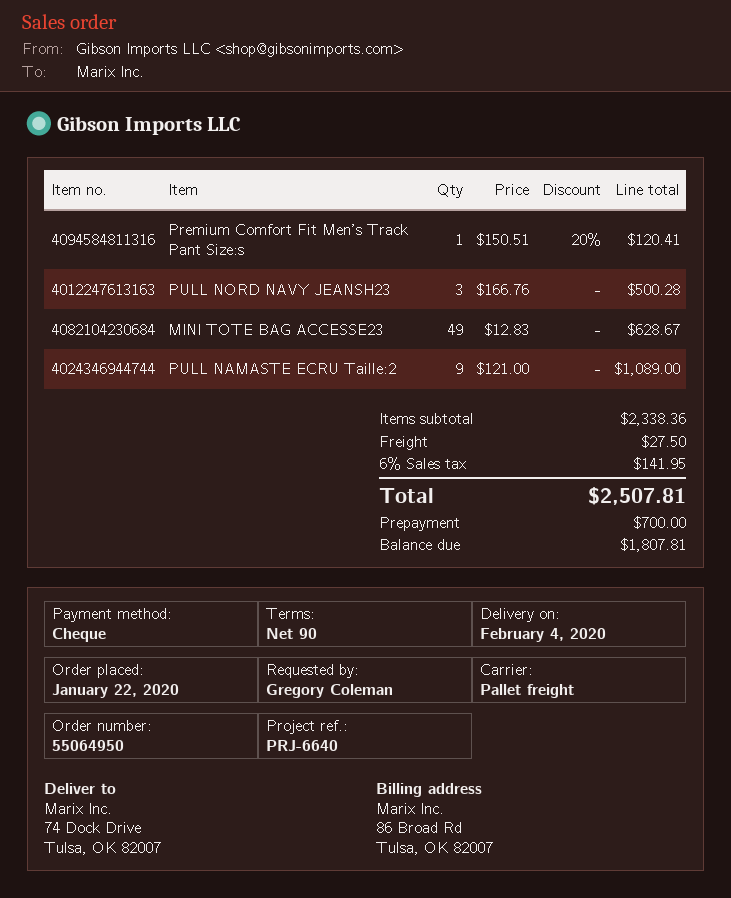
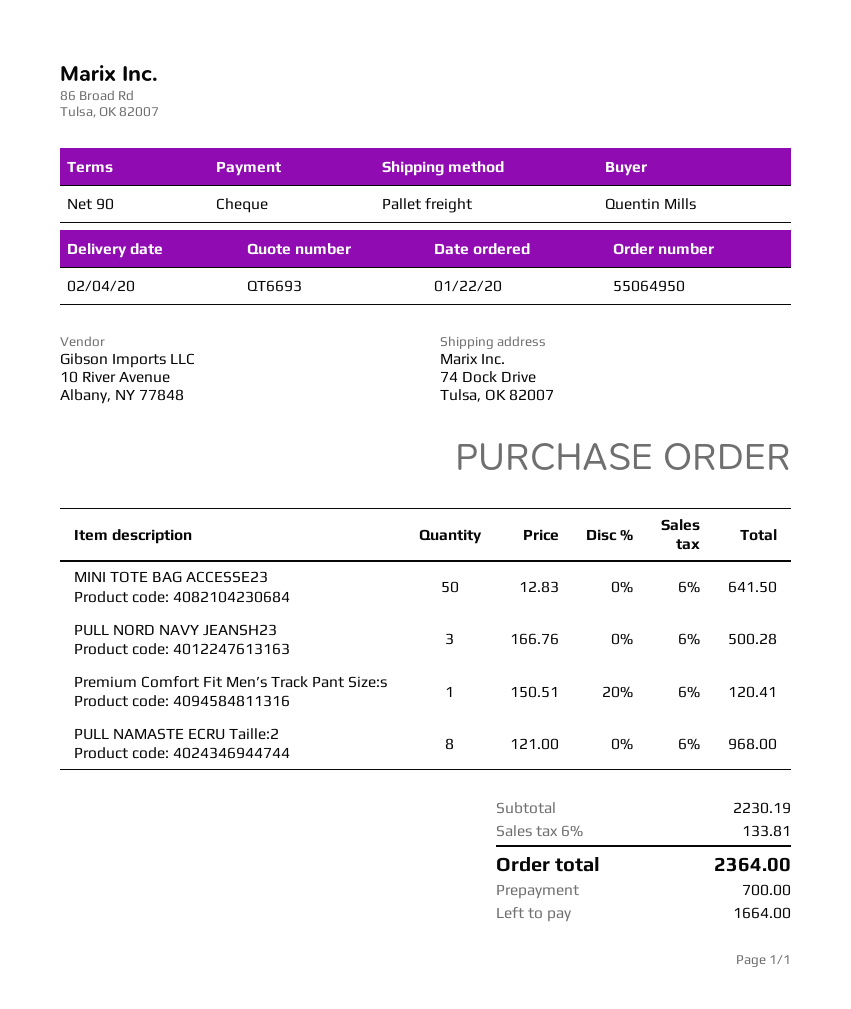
ordered by: Gregory Coleman -> Quentin Mills
MINI TOTE BAG ACCESSE23: 49 x 12.83 = 628.67 -> 50 x 12.83 = 641.50
PULL NAMASTE ECRU Taille:2: 9 x 121.00 = 1089.00 -> 8 x 121.00 = 968.00
subtotal: 2338.36 -> 2230.19
shipping: 27.50 -> none
tax: 6% = 141.95 -> 6% = 133.81
total: 2507.81 -> 2364.00
balance: 1807.81 -> 1664.00

